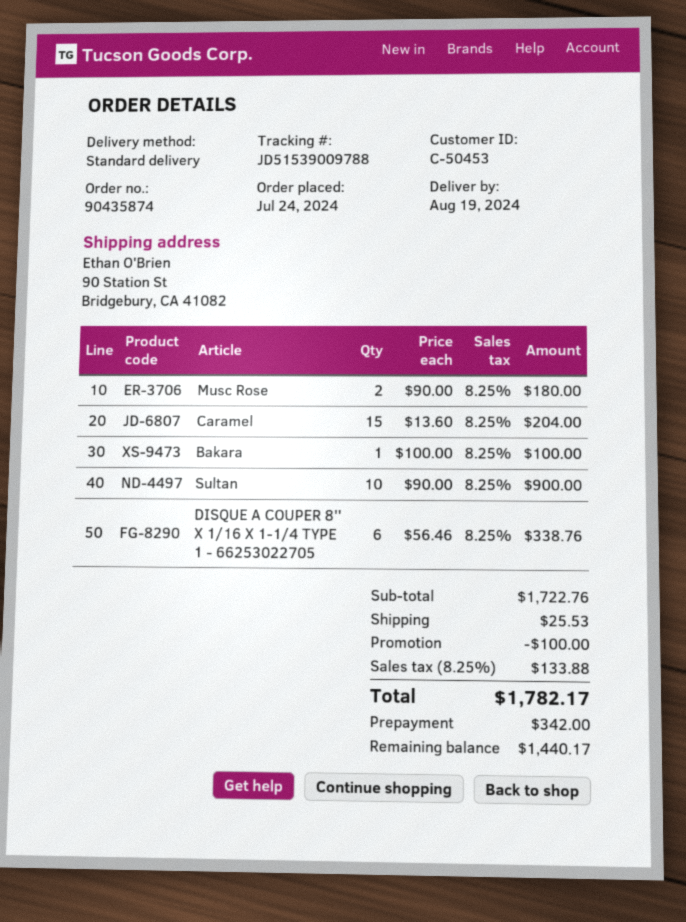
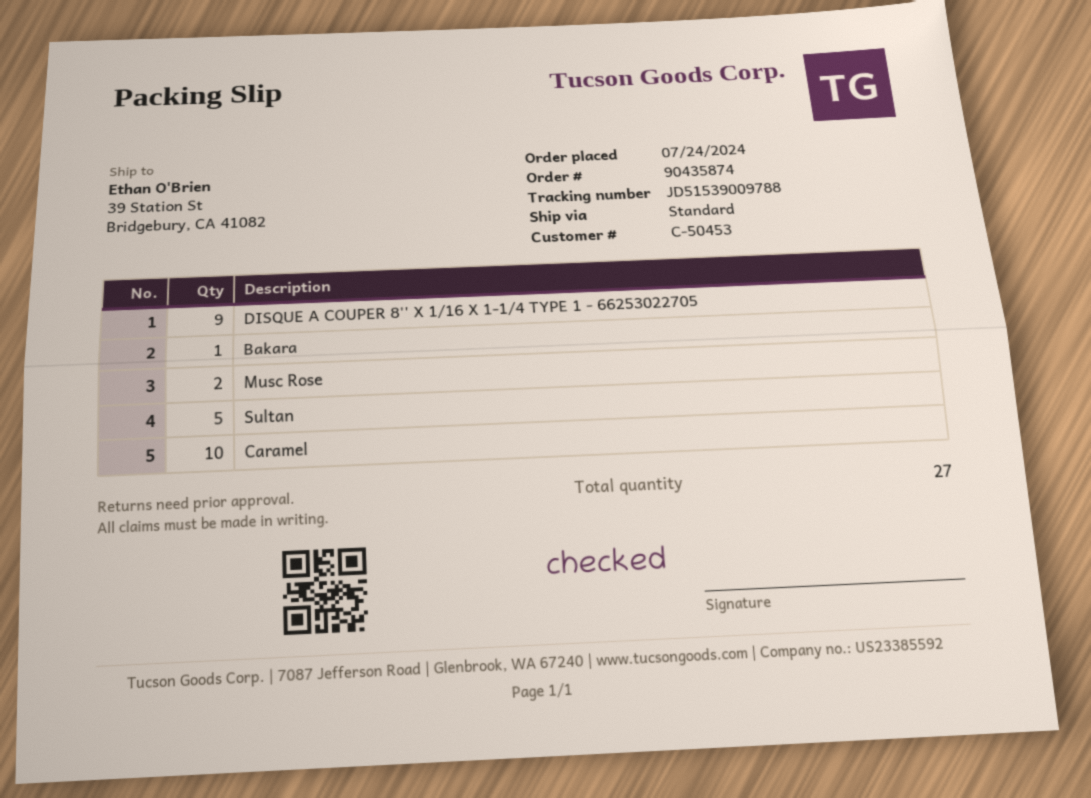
ship to: 90 Station St, Bridgebury, CA 41082 -> 39 Station St, Bridgebury, CA 41082
Caramel: 15 -> 10
Sultan: 10 -> 5
DISQUE A COUPER 8'' X 1/16 X 1-1/4 TYPE 1 - 66253022705: 6 -> 9

